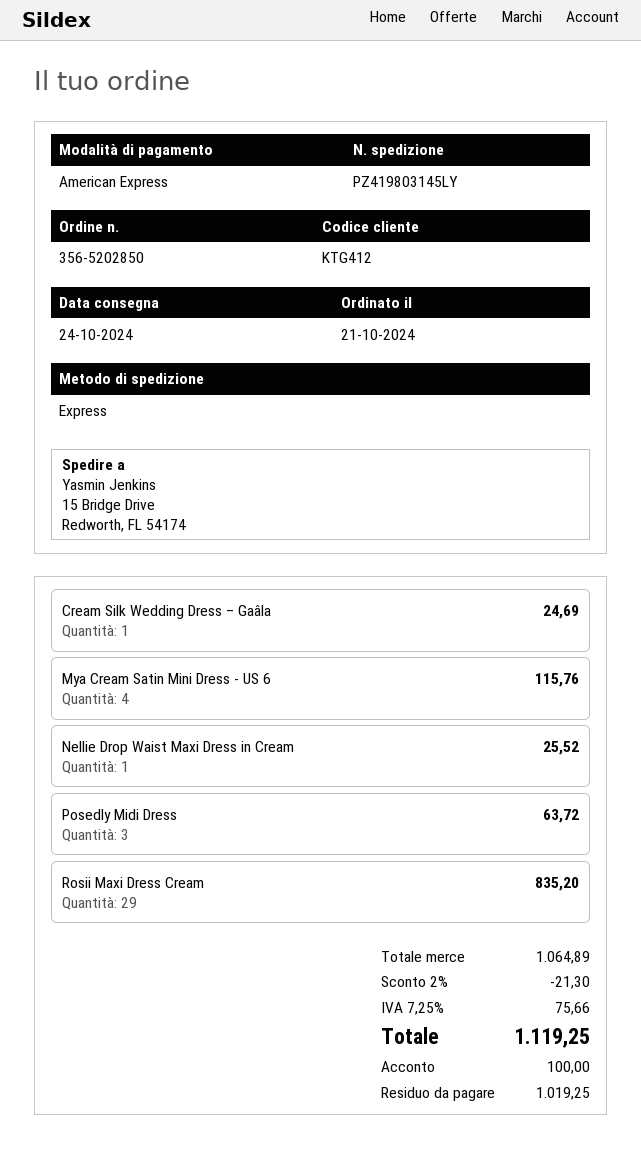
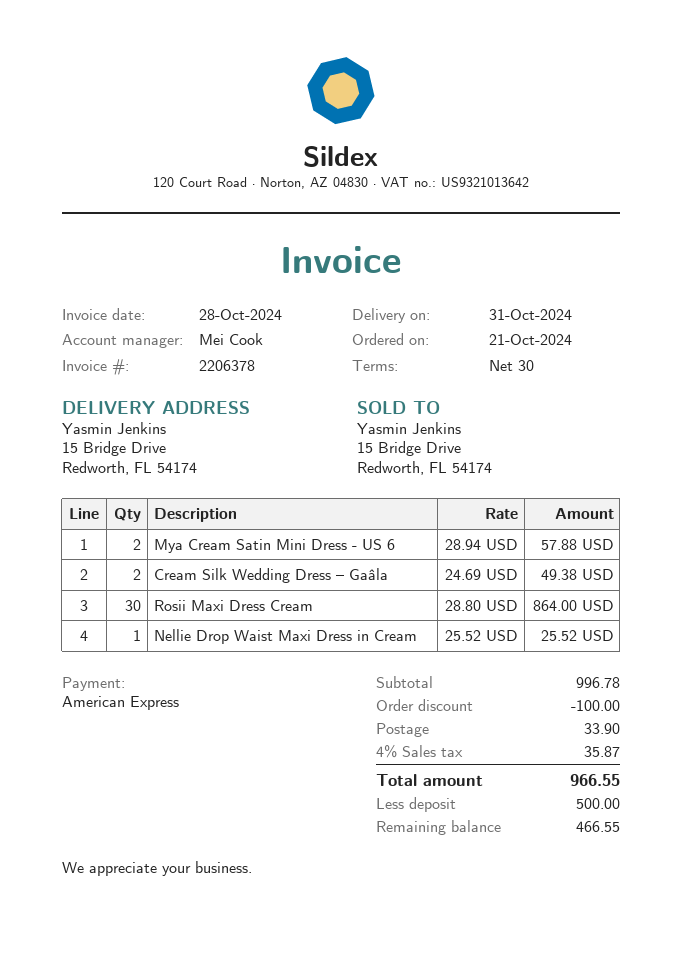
delivery date: 2024-10-24 -> 2024-10-31
Cream Silk Wedding Dress – Gaâla: 1 for 24.69 -> 2 for 49.38
Mya Cream Satin Mini Dress - US 6: 4 for 115.76 -> 2 for 57.88
Posedly Midi Dress: 3 for 63.72 -> none
Rosii Maxi Dress Cream: 29 for 835.20 -> 30 for 864.00
subtotal: 1064.89 -> 996.78
discount: 21.30 -> 100.00
shipping: none -> 33.90
tax: 7.25% = 75.66 -> 4% = 35.87
total: 1119.25 -> 966.55
deposit: 100.00 -> 500.00
balance: 1019.25 -> 466.55

